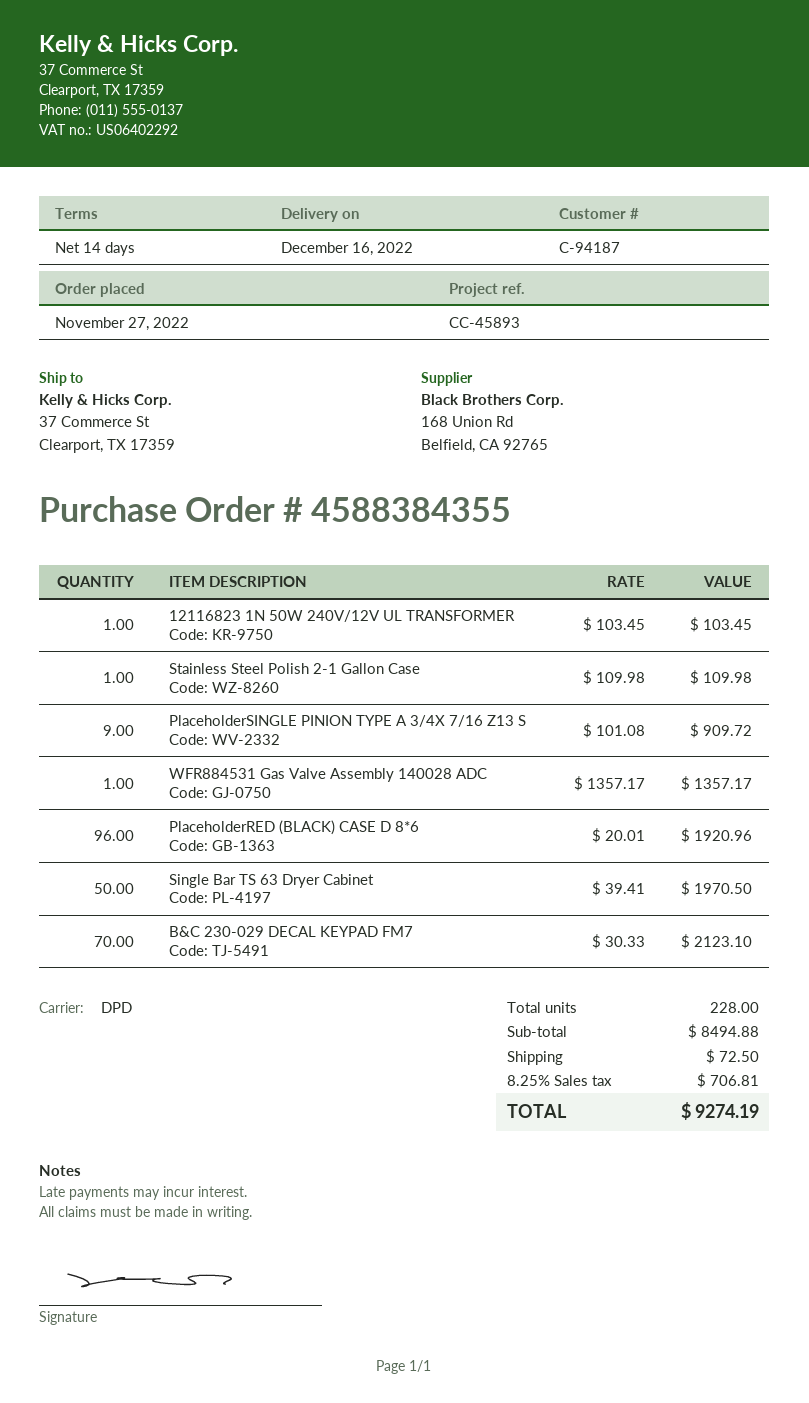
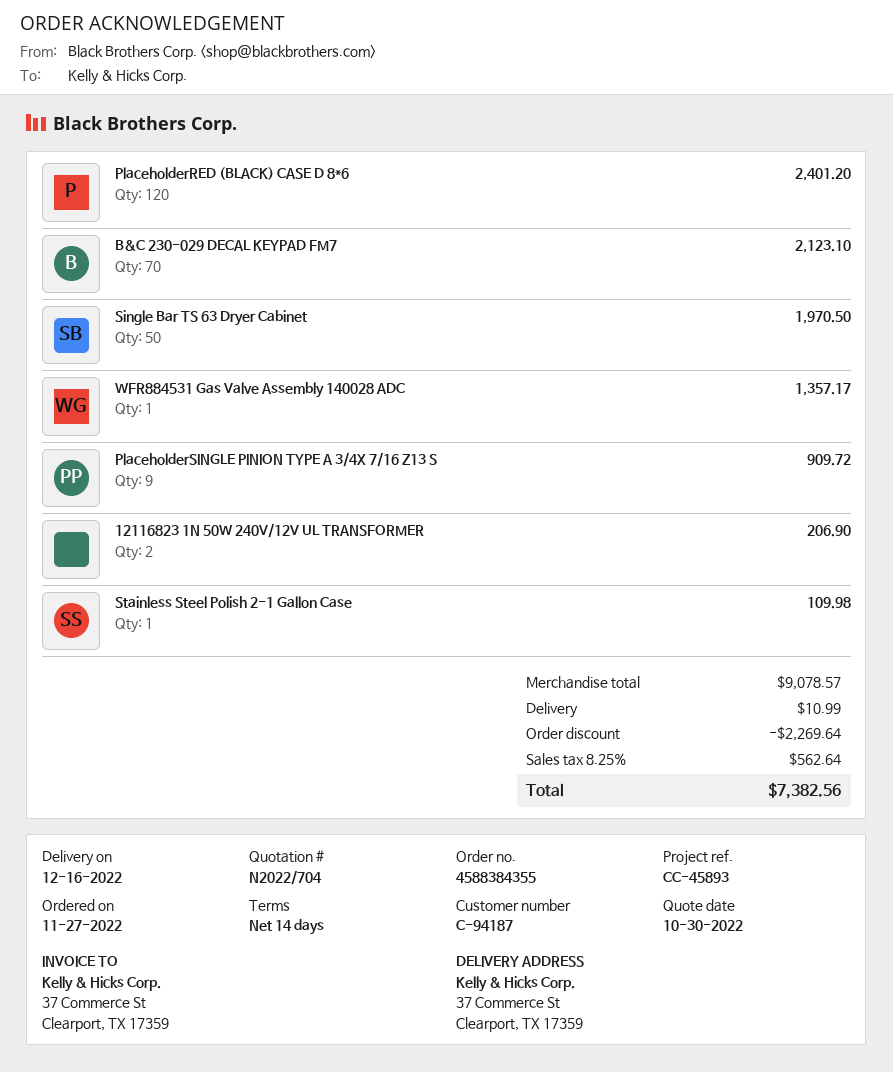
12116823 1N 50W 240V/12V UL TRANSFORMER: 1 for 103.45 -> 2 for 206.90
PlaceholderRED (BLACK) CASE D 8*6: 96 for 1920.96 -> 120 for 2401.20
subtotal: 8494.88 -> 9078.57
discount: none -> 2269.64
shipping: 72.50 -> 10.99
tax: 8.25% = 706.81 -> 8.25% = 562.64
total: 9274.19 -> 7382.56

